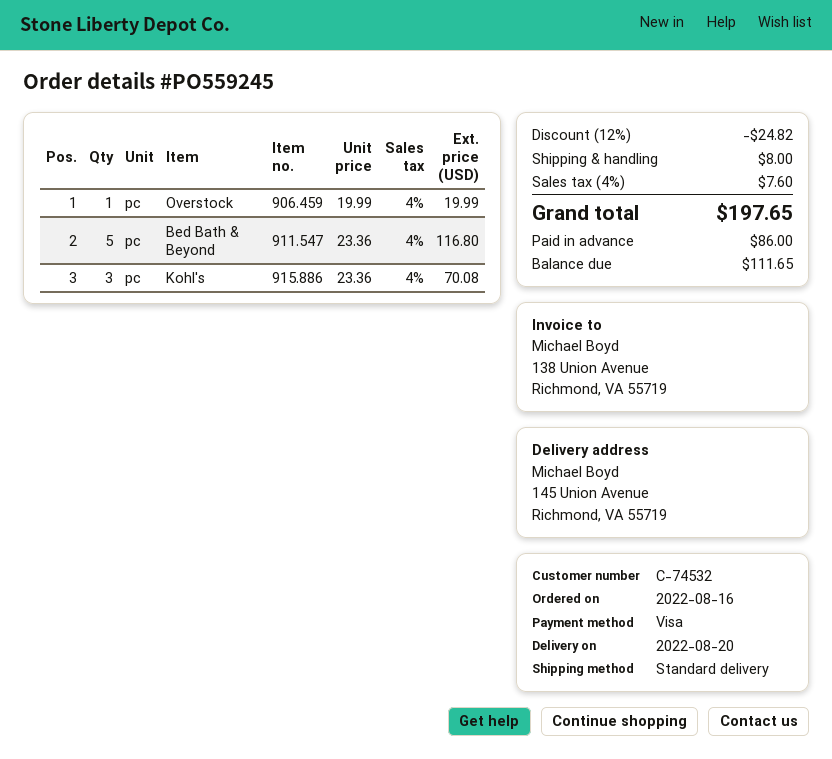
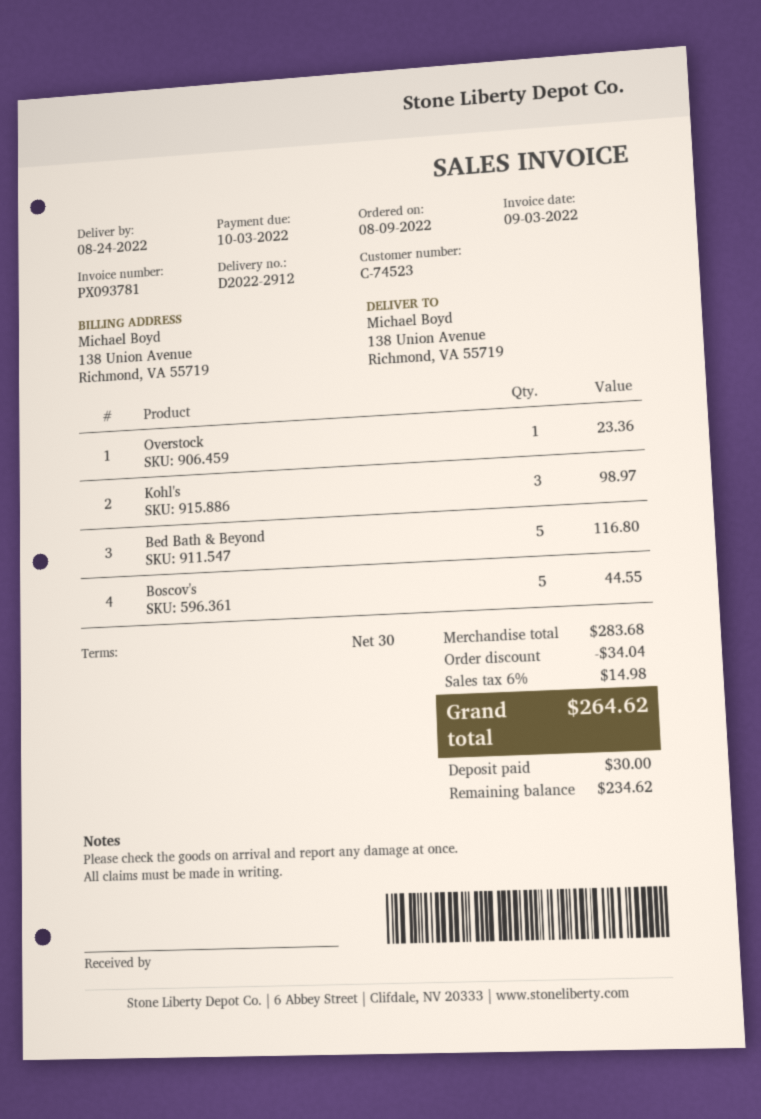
order date: 2022-08-16 -> 2022-08-09
delivery date: 2022-08-20 -> 2022-08-24
customer number: C-74532 -> C-74523
ship to: 145 Union Avenue, Richmond, VA 55719 -> 138 Union Avenue, Richmond, VA 55719
Overstock: 1 for 19.99 -> 1 for 23.36
Kohl's: 3 for 70.08 -> 3 for 98.97
Boscov's: none -> 5 for 44.55
discount: 24.82 -> 34.04
shipping: 8.00 -> none
tax: 4% = 7.60 -> 6% = 14.98
total: 197.65 -> 264.62
deposit: 86.00 -> 30.00
balance: 111.65 -> 234.62

